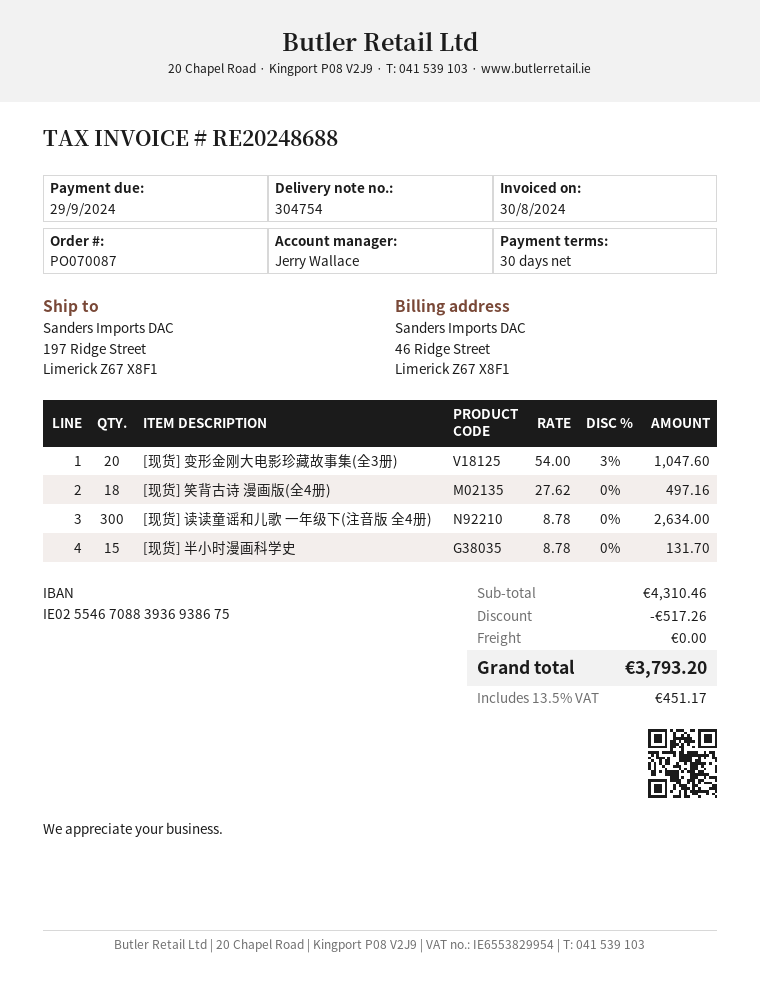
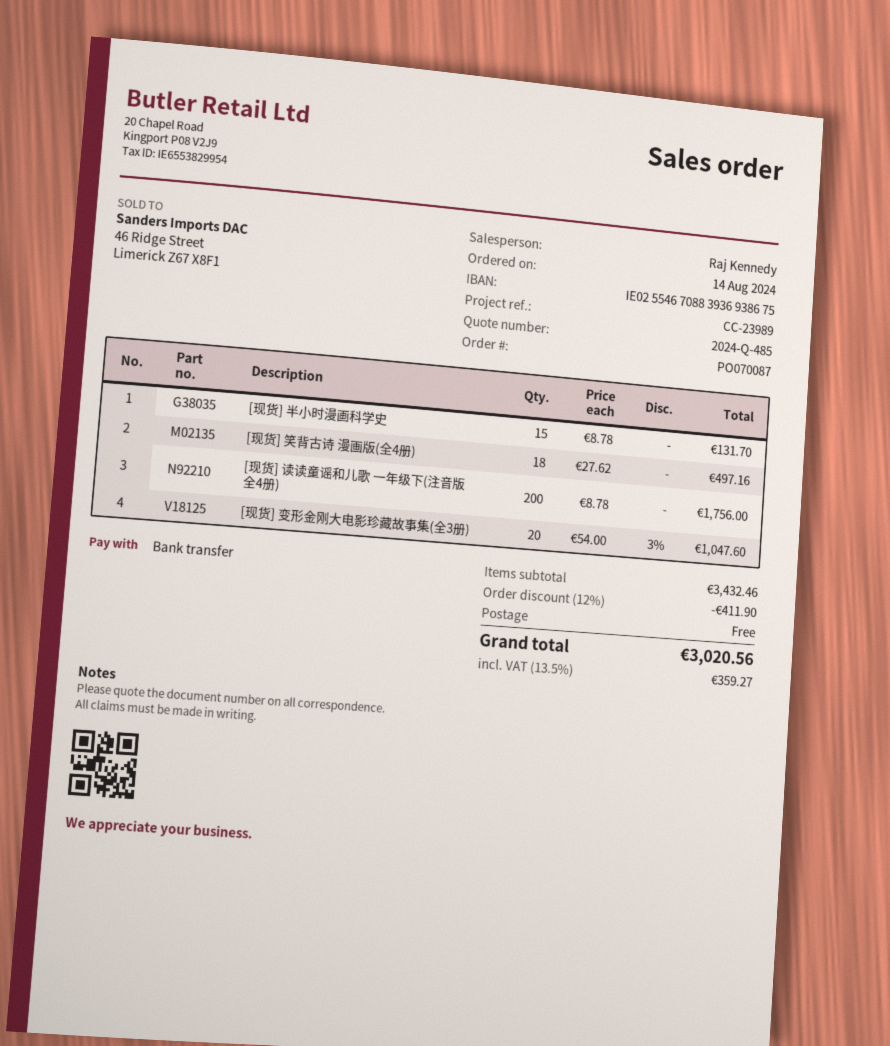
sales rep: Jerry Wallace -> Raj Kennedy
[现货] 读读童谣和儿歌 一年级下(注音版 全4册): 300 x 8.78 = 2634.00 -> 200 x 8.78 = 1756.00
subtotal: 4310.46 -> 3432.46
discount: 517.26 -> 411.90
tax: 13.5% = 451.17 -> 13.5% = 359.27
total: 3793.20 -> 3020.56

